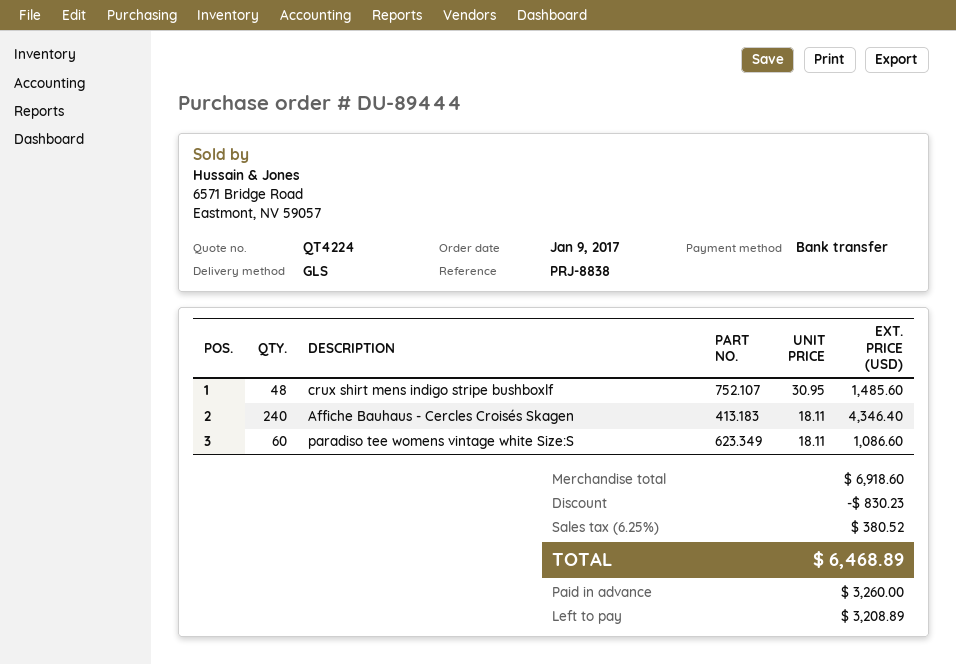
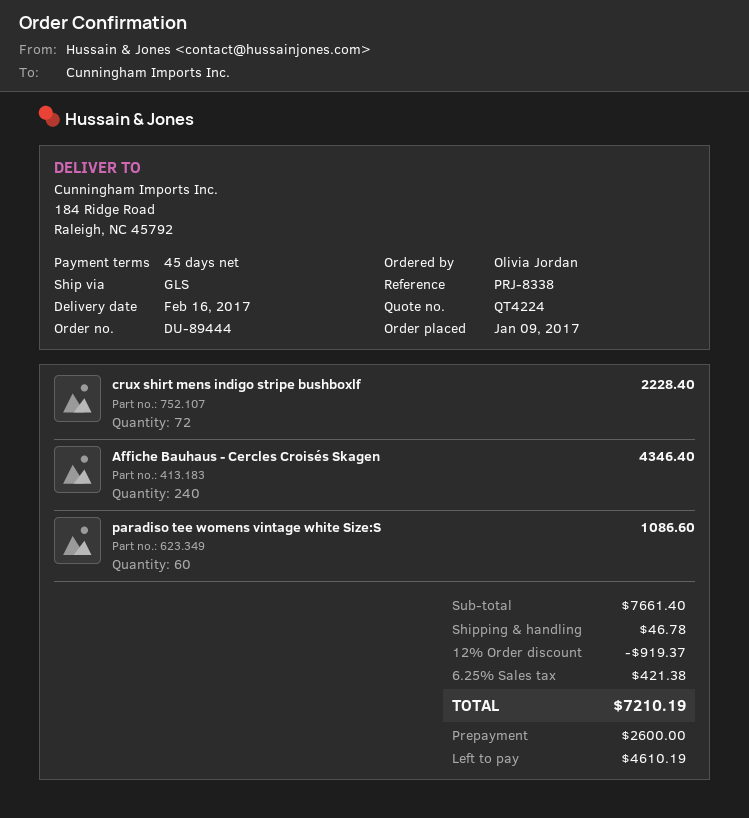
reference: PRJ-8838 -> PRJ-8338
crux shirt mens indigo stripe bushboxlf: 48 for 1485.60 -> 72 for 2228.40
subtotal: 6918.60 -> 7661.40
discount: 830.23 -> 919.37
shipping: none -> 46.78
tax: 6.25% = 380.52 -> 6.25% = 421.38
total: 6468.89 -> 7210.19
deposit: 3260.00 -> 2600.00
balance: 3208.89 -> 4610.19

